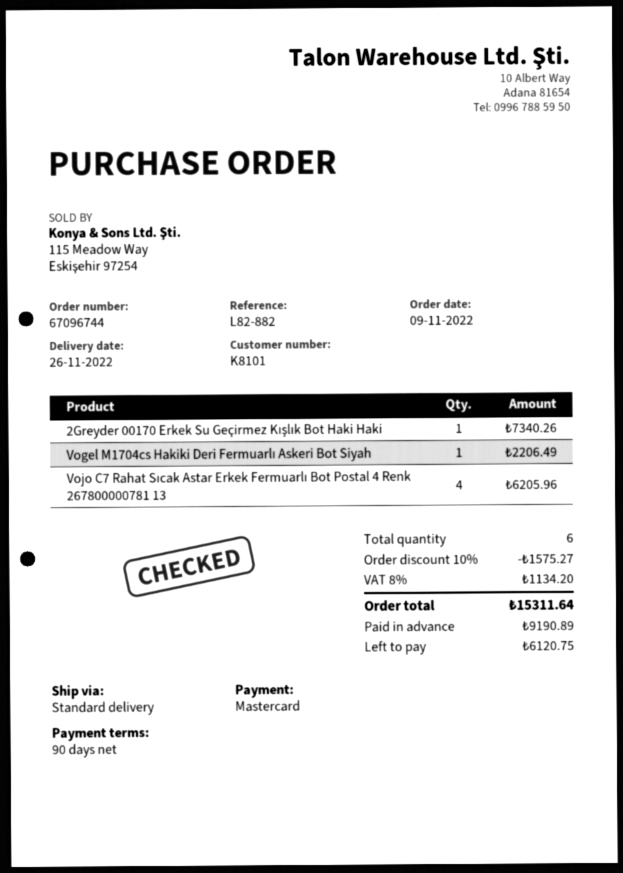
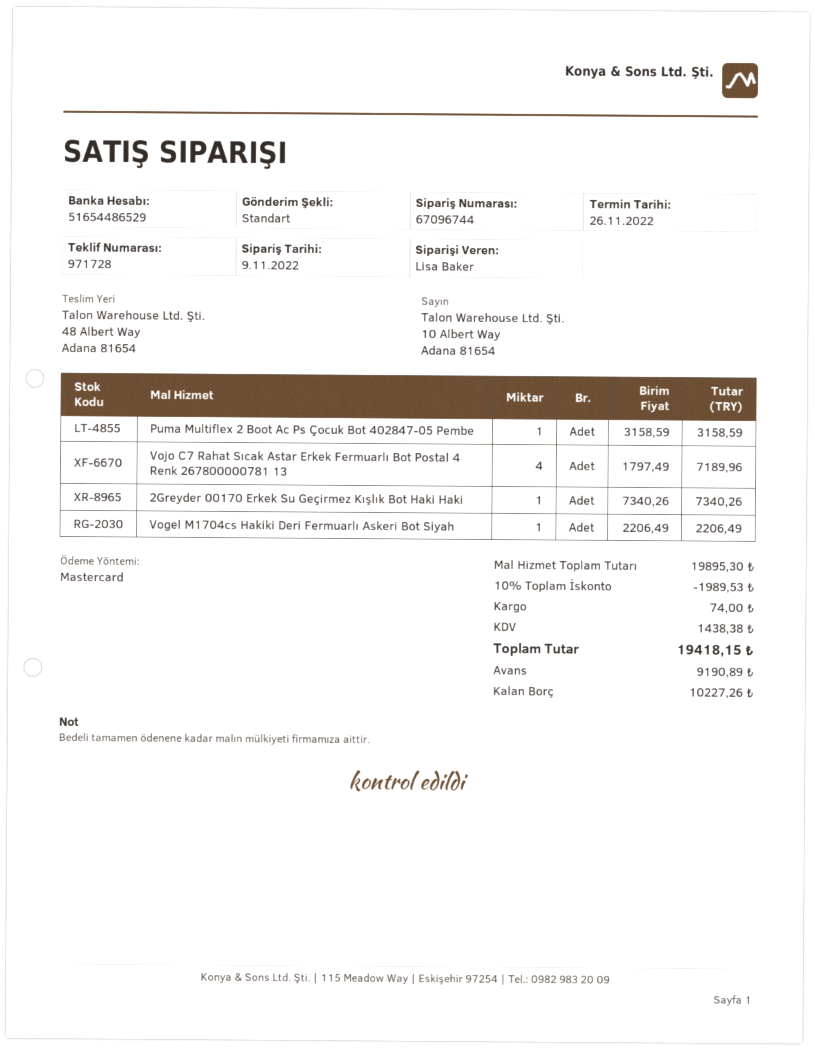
Vojo C7 Rahat Sıcak Astar Erkek Fermuarlı Bot Postal 4 Renk 267800000781 13: 4 for 6205.96 -> 4 for 7189.96
Puma Multiflex 2 Boot Ac Ps Çocuk Bot 402847-05 Pembe: none -> 1 for 3158.59
discount: 10% = 1575.27 -> 10% = 1989.53
shipping: none -> 74.00
tax: 1134.20 -> 1438.38
total: 15311.64 -> 19418.15
balance: 6120.75 -> 10227.26

